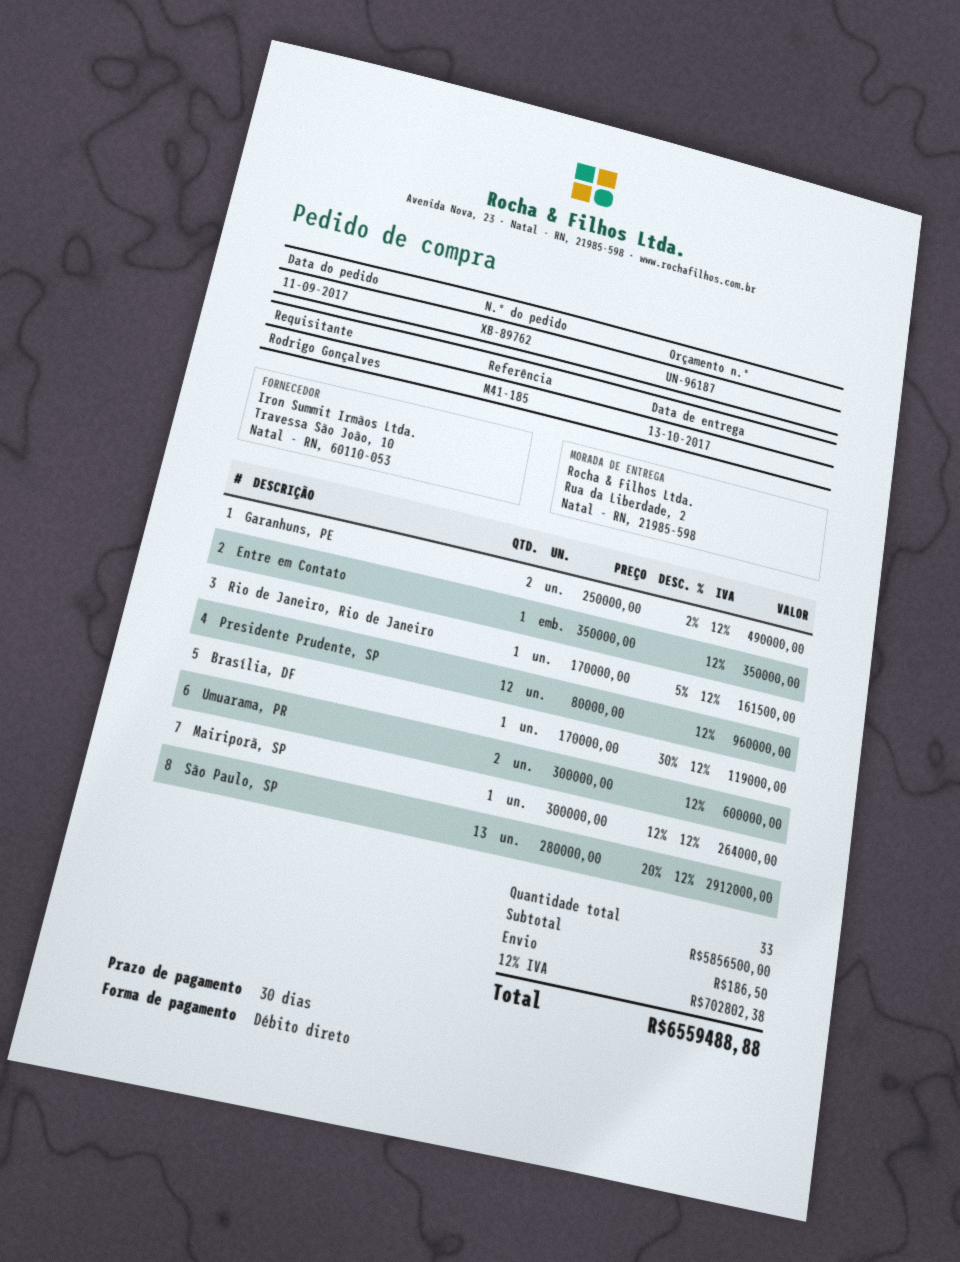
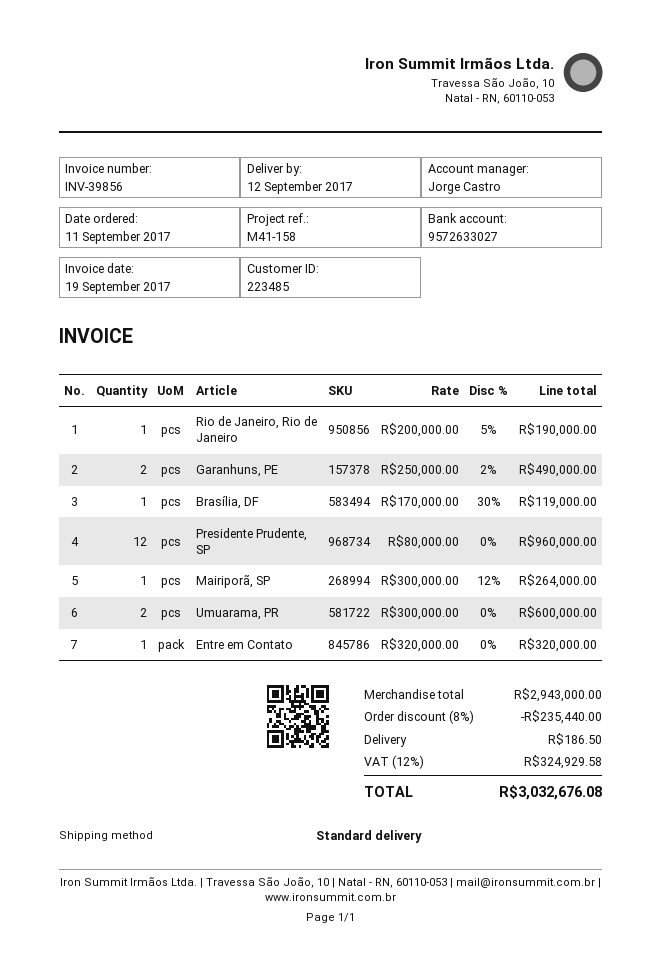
delivery date: 2017-10-13 -> 2017-09-12
reference: M41-185 -> M41-158
Entre em Contato: 1 x 350000.00 = 350000.00 -> 1 x 320000.00 = 320000.00
Rio de Janeiro, Rio de Janeiro: 1 x 170000.00 - 5% = 161500.00 -> 1 x 200000.00 - 5% = 190000.00
São Paulo, SP: 13 x 280000.00 - 20% = 2912000.00 -> none
subtotal: 5856500.00 -> 2943000.00
discount: none -> 8% = 235440.00
tax: 12% = 702802.38 -> 12% = 324929.58
total: 6559488.88 -> 3032676.08

